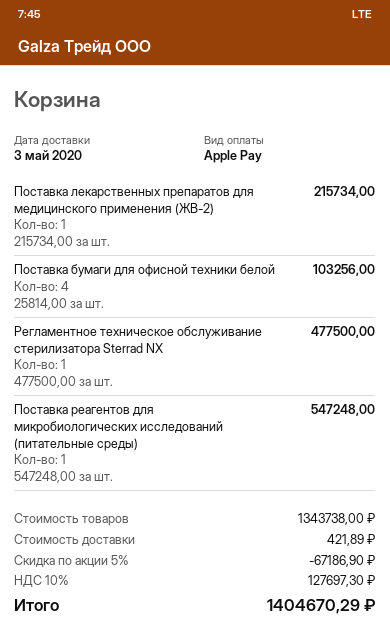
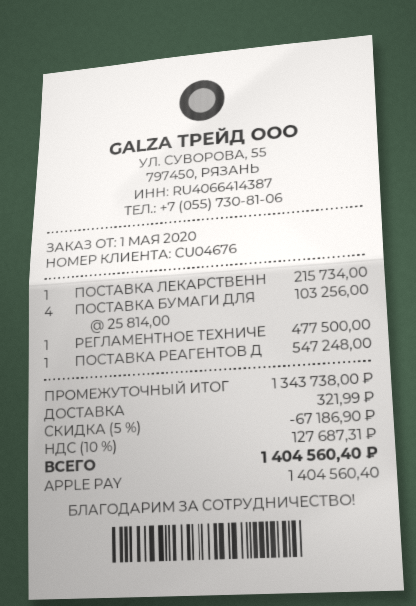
shipping: 421.89 -> 321.99
tax: 10% = 127697.30 -> 10% = 127687.31
total: 1404670.29 -> 1404560.40

